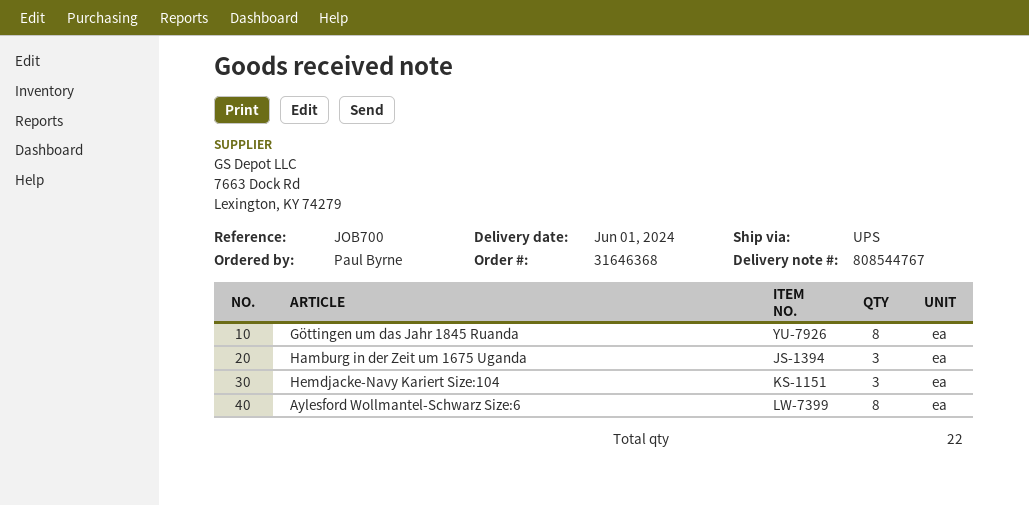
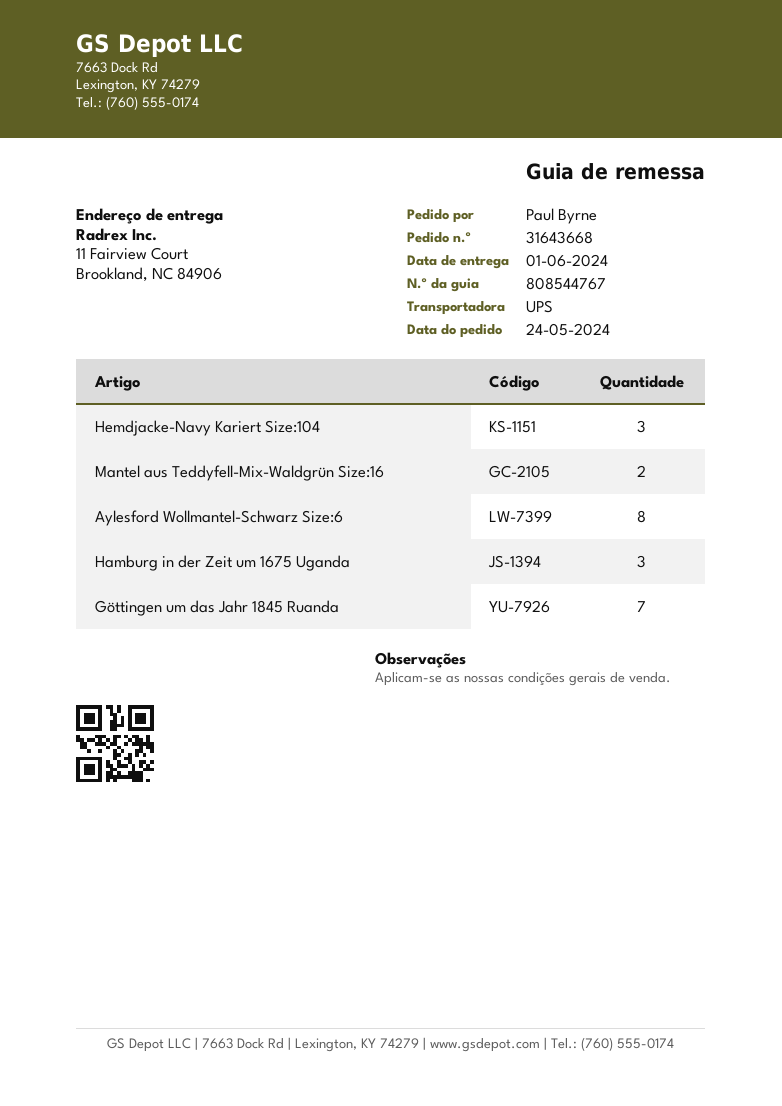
order number: 31646368 -> 31643668
Göttingen um das Jahr 1845 Ruanda: 8 -> 7
Mantel aus Teddyfell-Mix-Waldgrün Size:16: none -> 2

